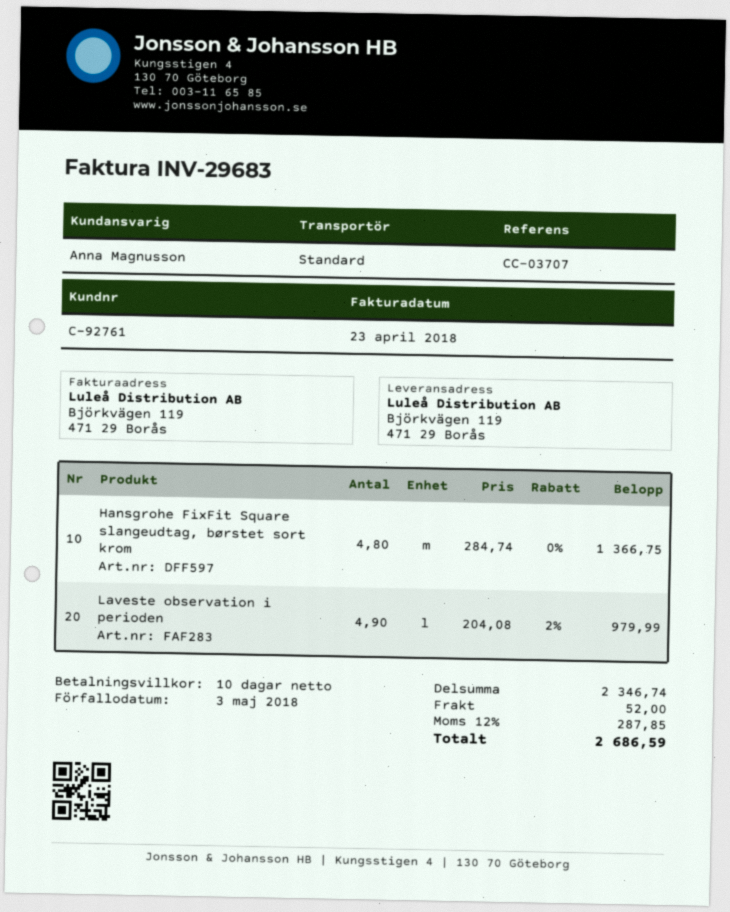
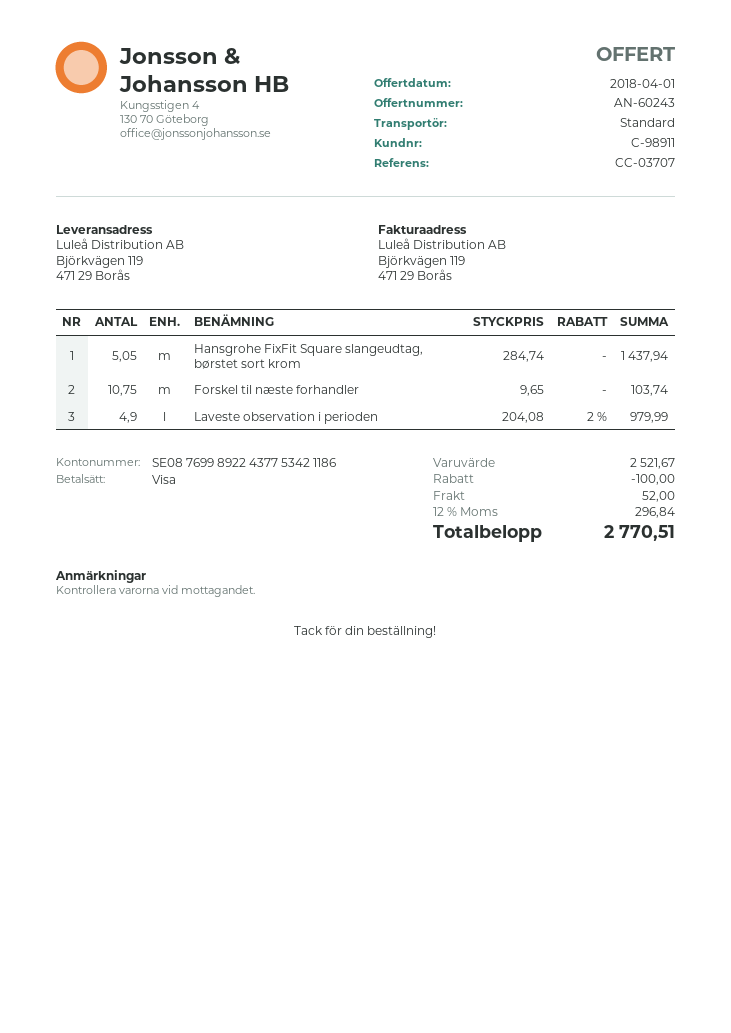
customer number: C-92761 -> C-98911
Hansgrohe FixFit Square slangeudtag, børstet sort krom: 4.8 x 284.74 = 1366.75 -> 5.05 x 284.74 = 1437.94
Forskel til næste forhandler: none -> 10.75 x 9.65 = 103.74
subtotal: 2346.74 -> 2521.67
discount: none -> 100.00
tax: 12% = 287.85 -> 12% = 296.84
total: 2686.59 -> 2770.51

